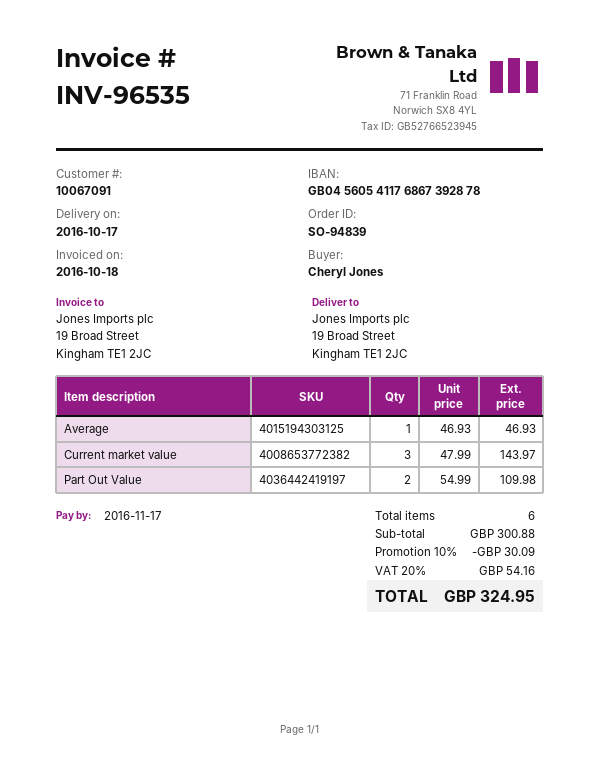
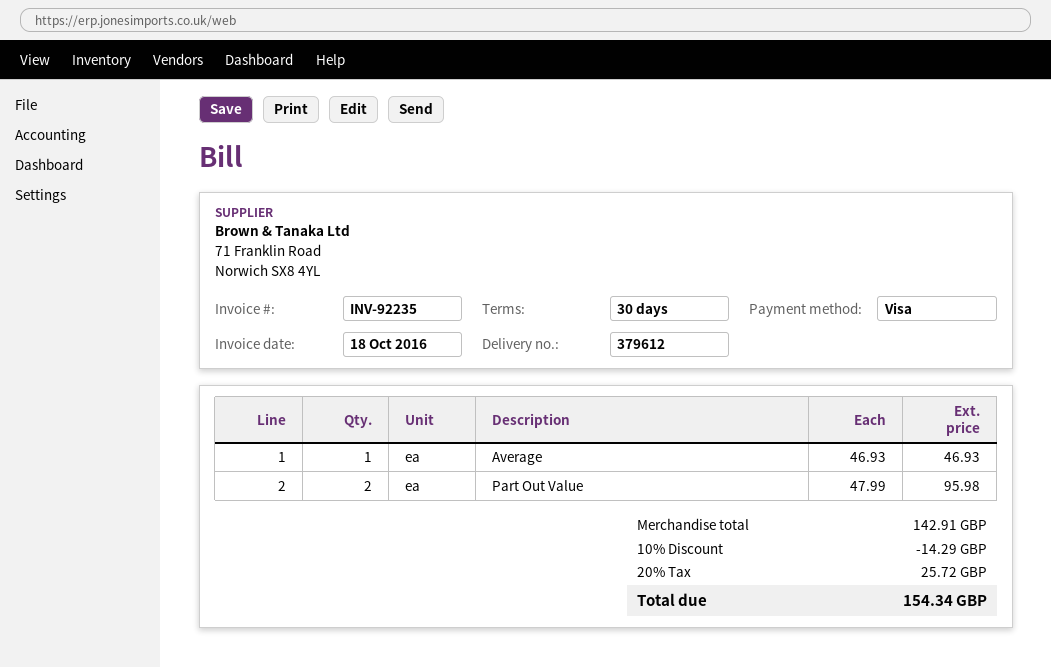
invoice number: INV-96535 -> INV-92235
Current market value: 3 x 47.99 = 143.97 -> none
Part Out Value: 2 x 54.99 = 109.98 -> 2 x 47.99 = 95.98
subtotal: 300.88 -> 142.91
discount: 10% = 30.09 -> 10% = 14.29
tax: 20% = 54.16 -> 20% = 25.72
total: 324.95 -> 154.34

